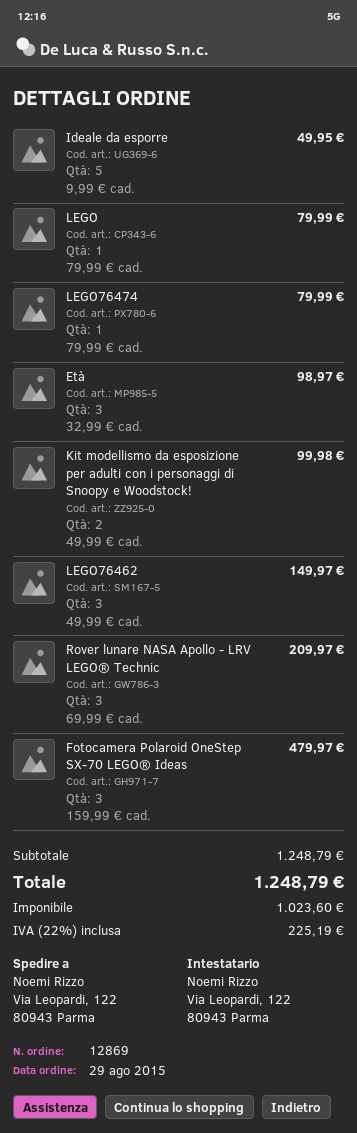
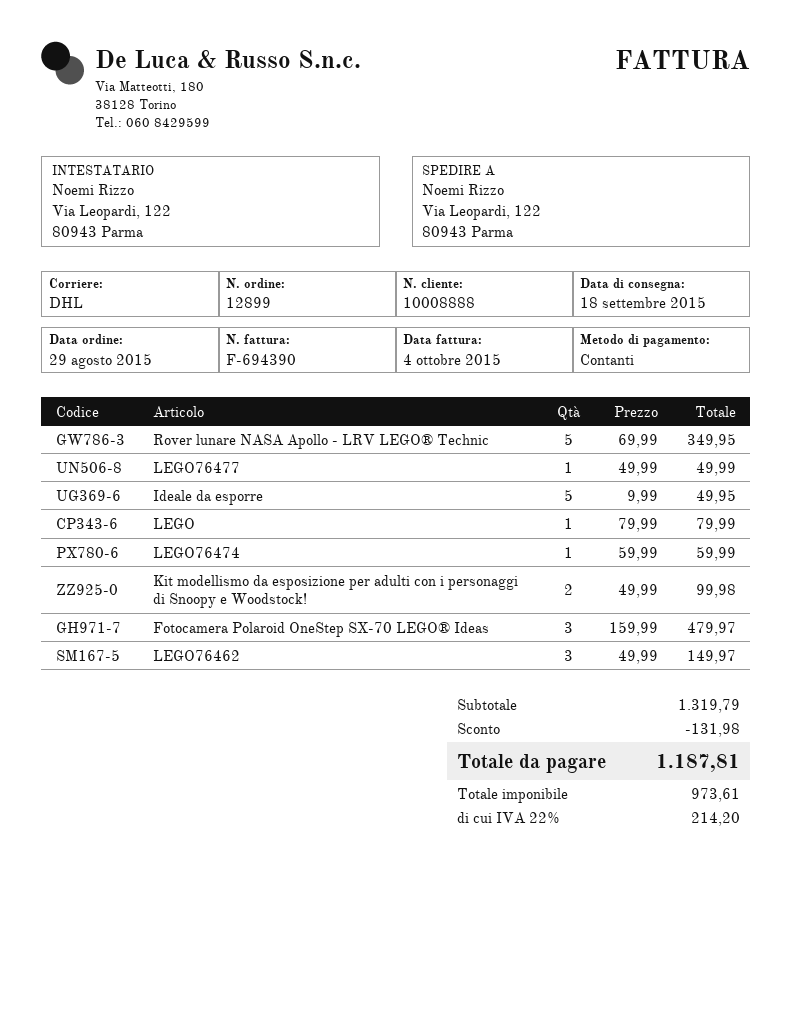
order number: 12869 -> 12899
LEGO76474: 1 x 79.99 = 79.99 -> 1 x 59.99 = 59.99
Età: 3 x 32.99 = 98.97 -> none
Rover lunare NASA Apollo - LRV LEGO® Technic: 3 x 69.99 = 209.97 -> 5 x 69.99 = 349.95
LEGO76477: none -> 1 x 49.99 = 49.99
subtotal: 1248.79 -> 1319.79
discount: none -> 131.98
net: 1023.60 -> 973.61
tax: 22% = 225.19 -> 22% = 214.20
total: 1248.79 -> 1187.81

